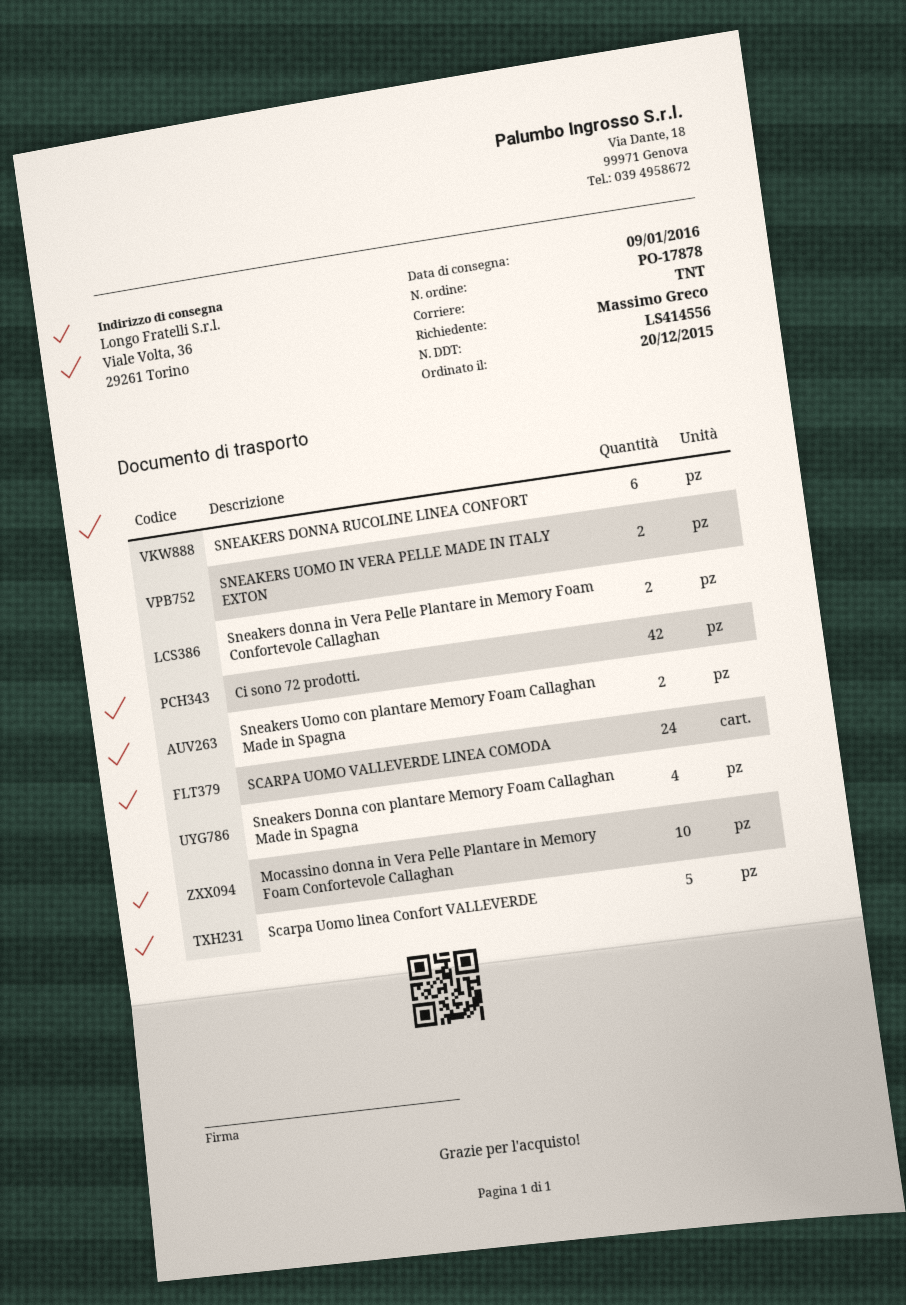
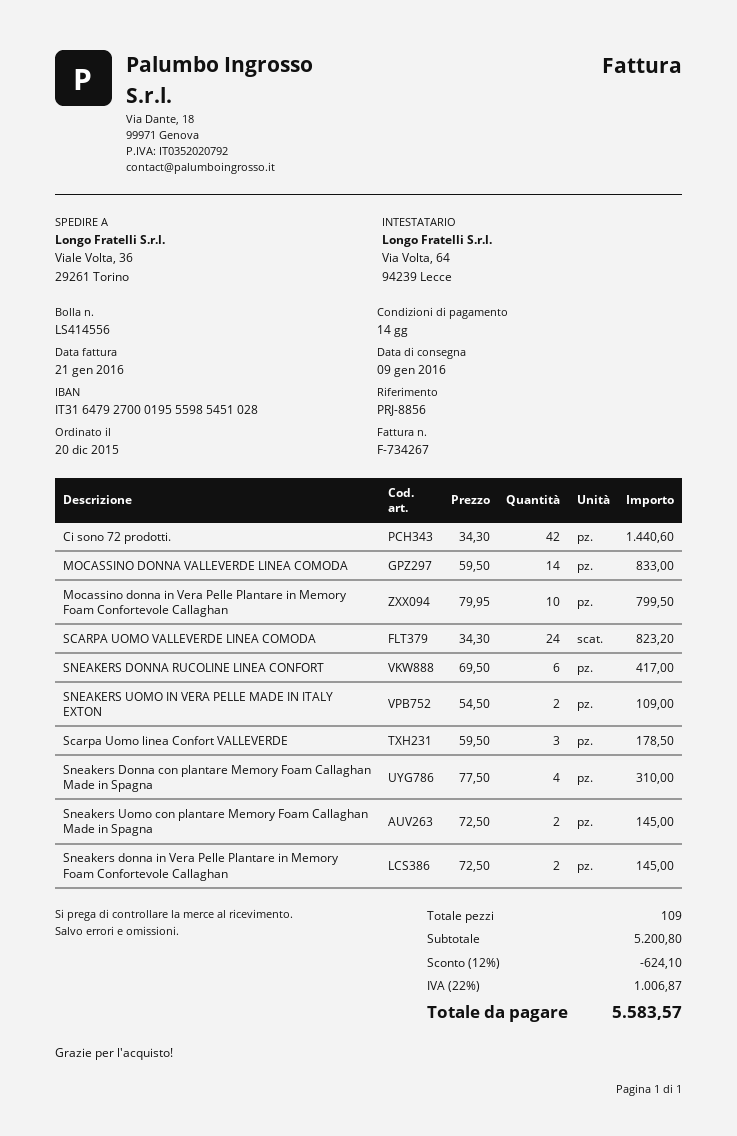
Scarpa Uomo linea Confort VALLEVERDE: 5 -> 3
MOCASSINO DONNA VALLEVERDE LINEA COMODA: none -> 14

